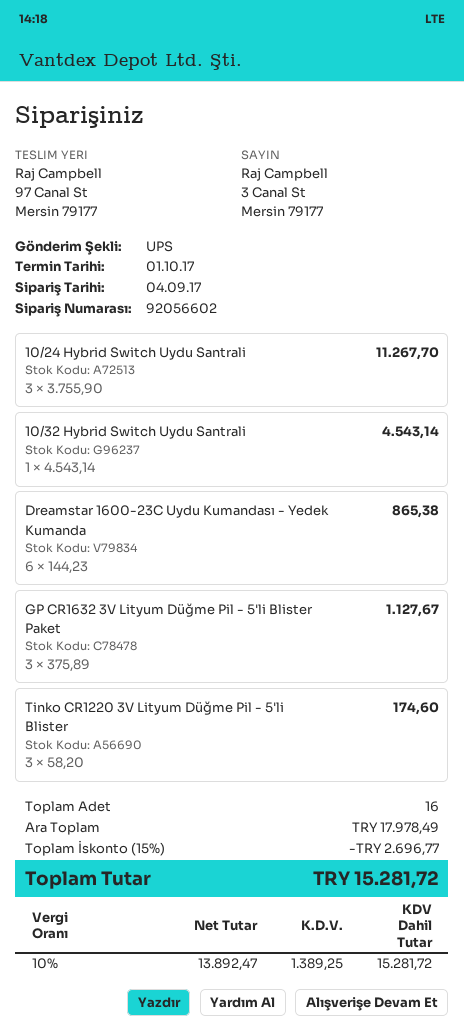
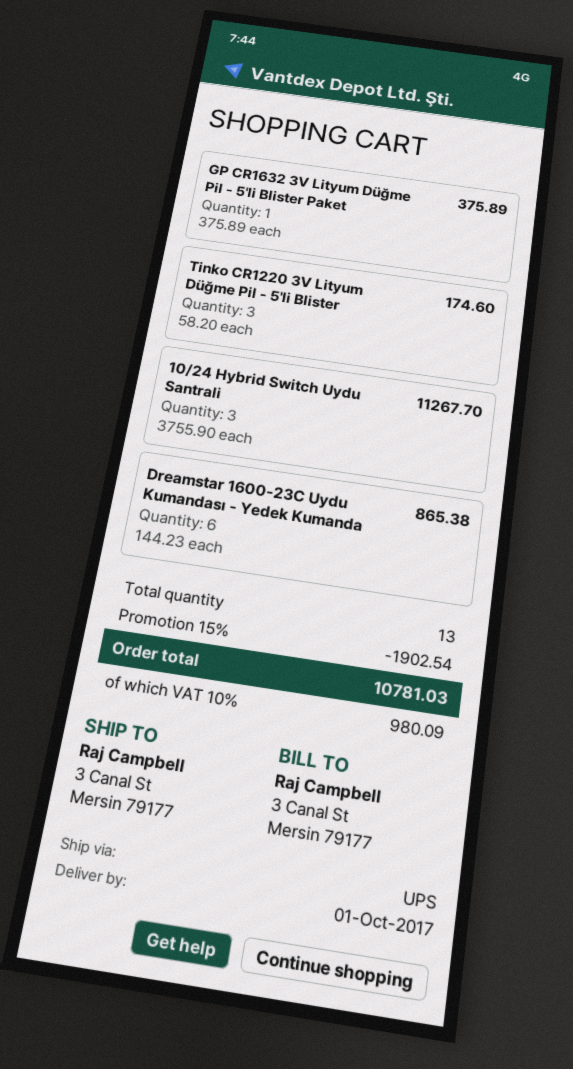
ship to: 97 Canal St, Mersin 79177 -> 3 Canal St, Mersin 79177
10/32 Hybrid Switch Uydu Santrali: 1 x 4543.14 = 4543.14 -> none
GP CR1632 3V Lityum Düğme Pil - 5'li Blister Paket: 3 x 375.89 = 1127.67 -> 1 x 375.89 = 375.89
total quantity: 16 -> 13
discount: 15% = 2696.77 -> 15% = 1902.54
tax: 10% = 1389.25 -> 10% = 980.09
total: 15281.72 -> 10781.03

